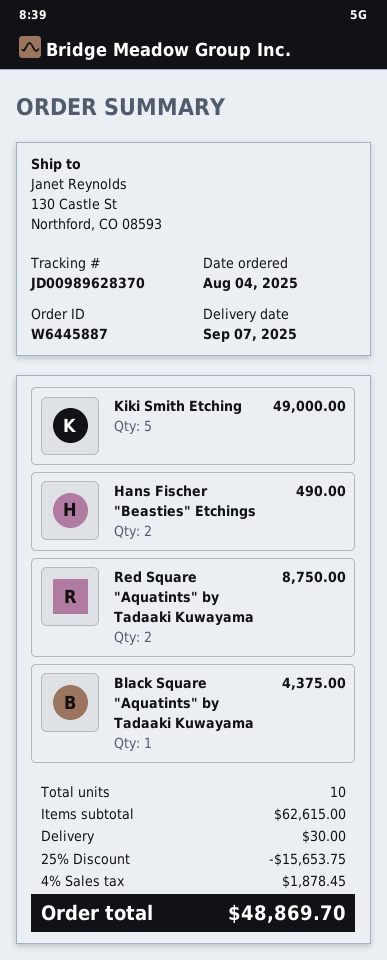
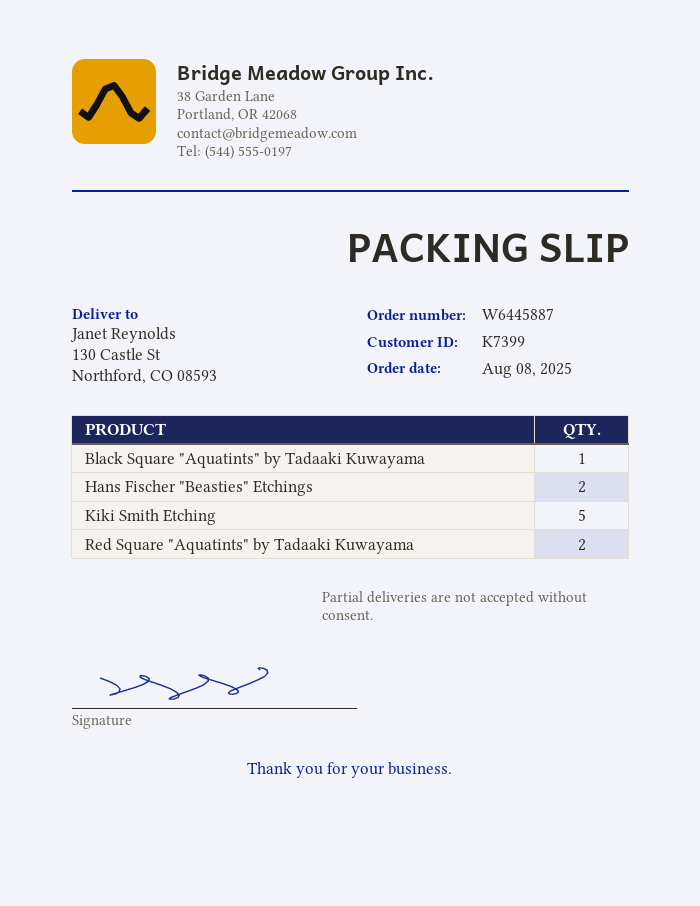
order date: 2025-08-04 -> 2025-08-08

